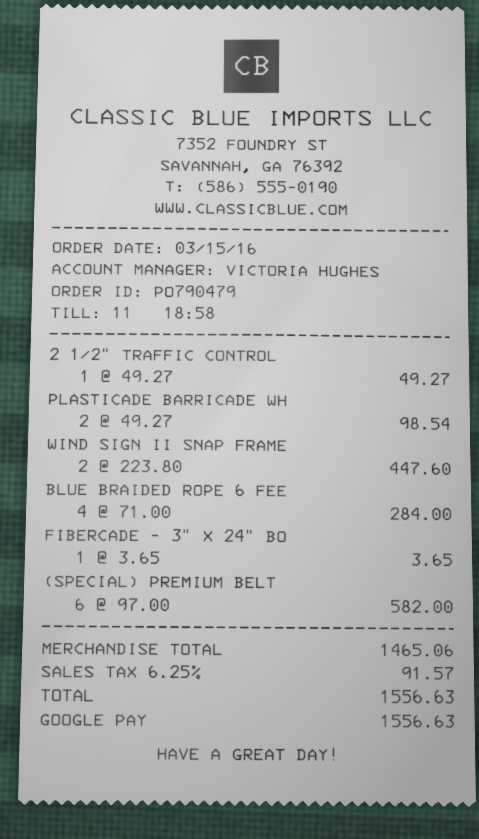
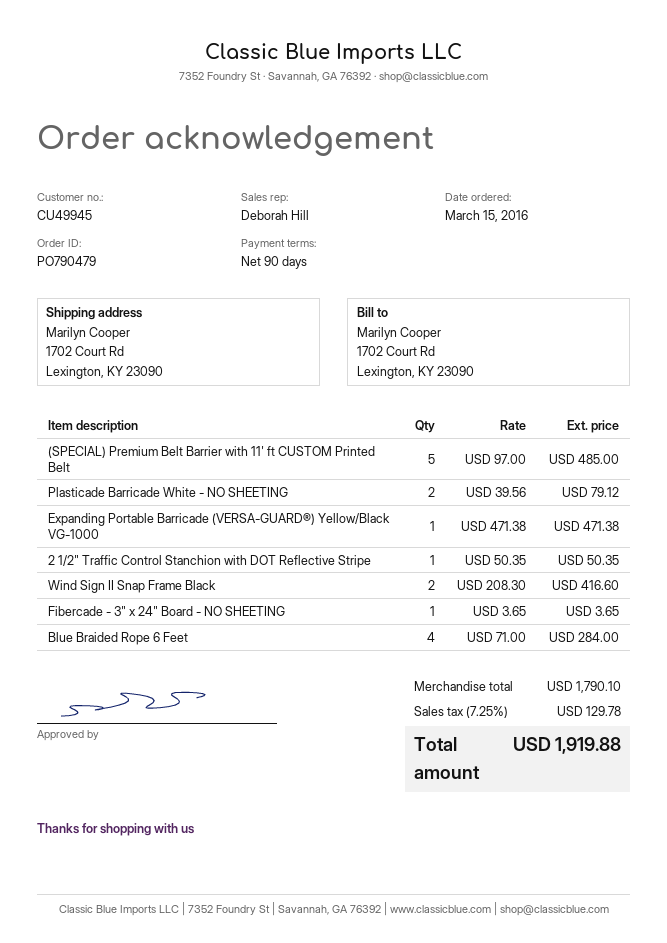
sales rep: VICTORIA HUGHES -> Deborah Hill
2 1/2" TRAFFIC CONTROL: 1 x 49.27 = 49.27 -> 1 x 50.35 = 50.35
PLASTICADE BARRICADE WH: 2 x 49.27 = 98.54 -> 2 x 39.56 = 79.12
WIND SIGN II SNAP FRAME: 2 x 223.80 = 447.60 -> 2 x 208.30 = 416.60
(SPECIAL) PREMIUM BELT: 6 x 97.00 = 582.00 -> 5 x 97.00 = 485.00
Expanding Portable Barricade (VERSA-GUARD®) Yellow/Black VG-1000: none -> 1 x 471.38 = 471.38
subtotal: 1465.06 -> 1790.10
tax: 6.25% = 91.57 -> 7.25% = 129.78
total: 1556.63 -> 1919.88

